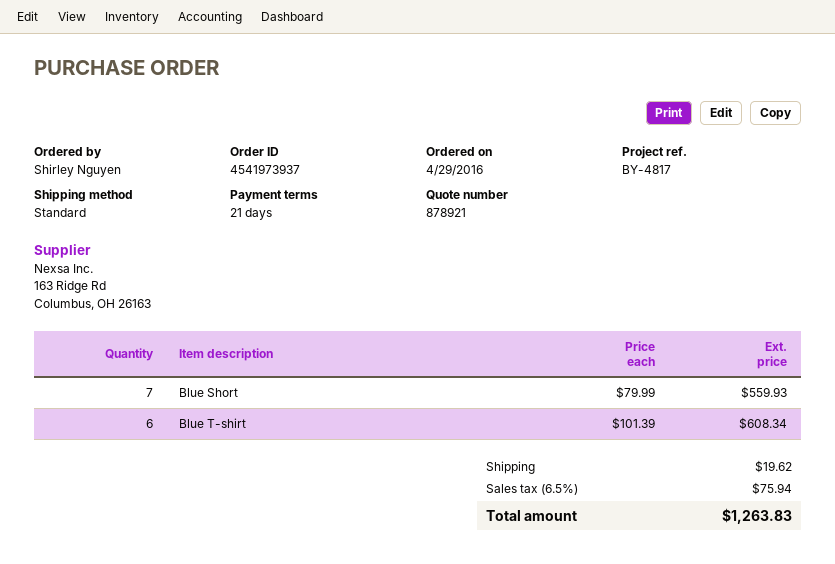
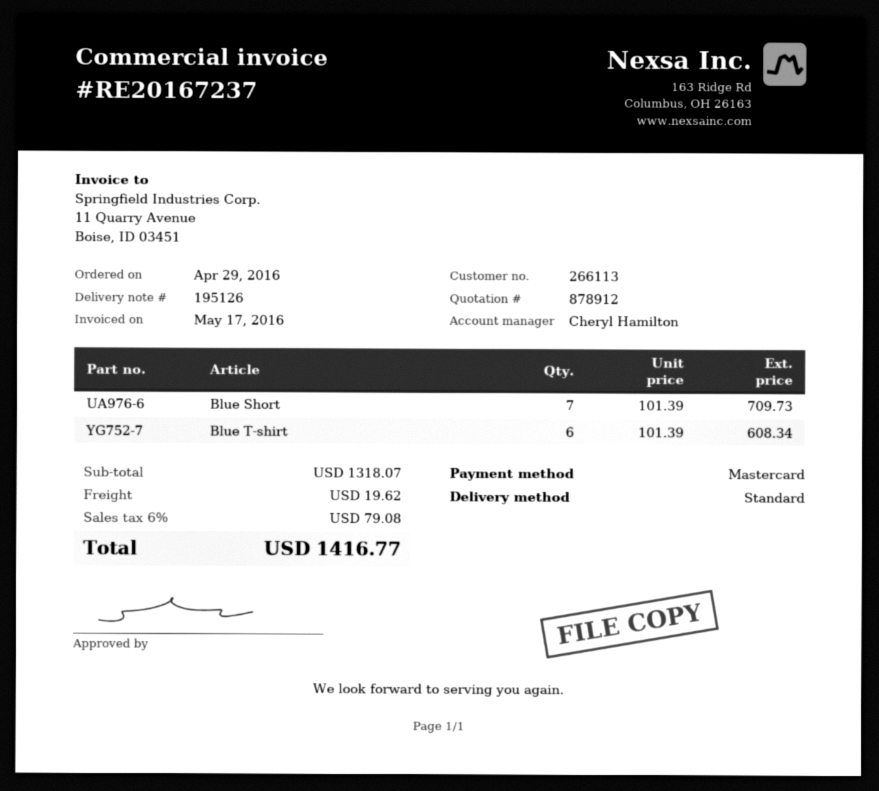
quote number: 878921 -> 878912
Blue Short: 7 x 79.99 = 559.93 -> 7 x 101.39 = 709.73
tax: 6.5% = 75.94 -> 6% = 79.08
total: 1263.83 -> 1416.77

